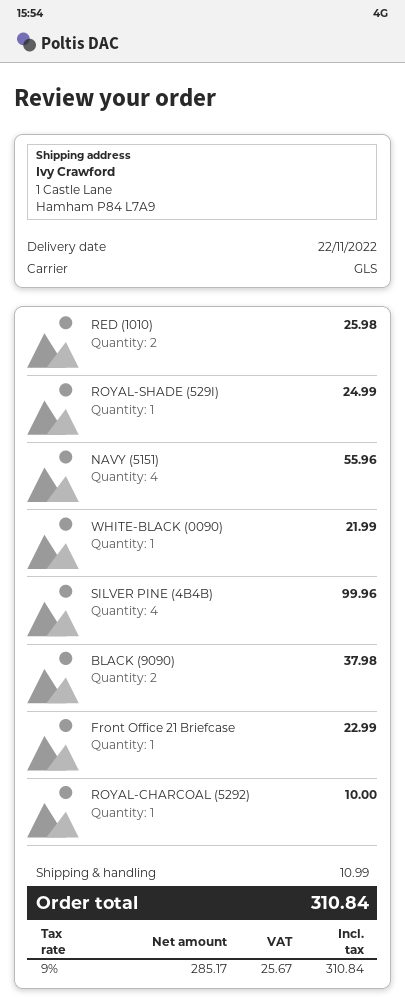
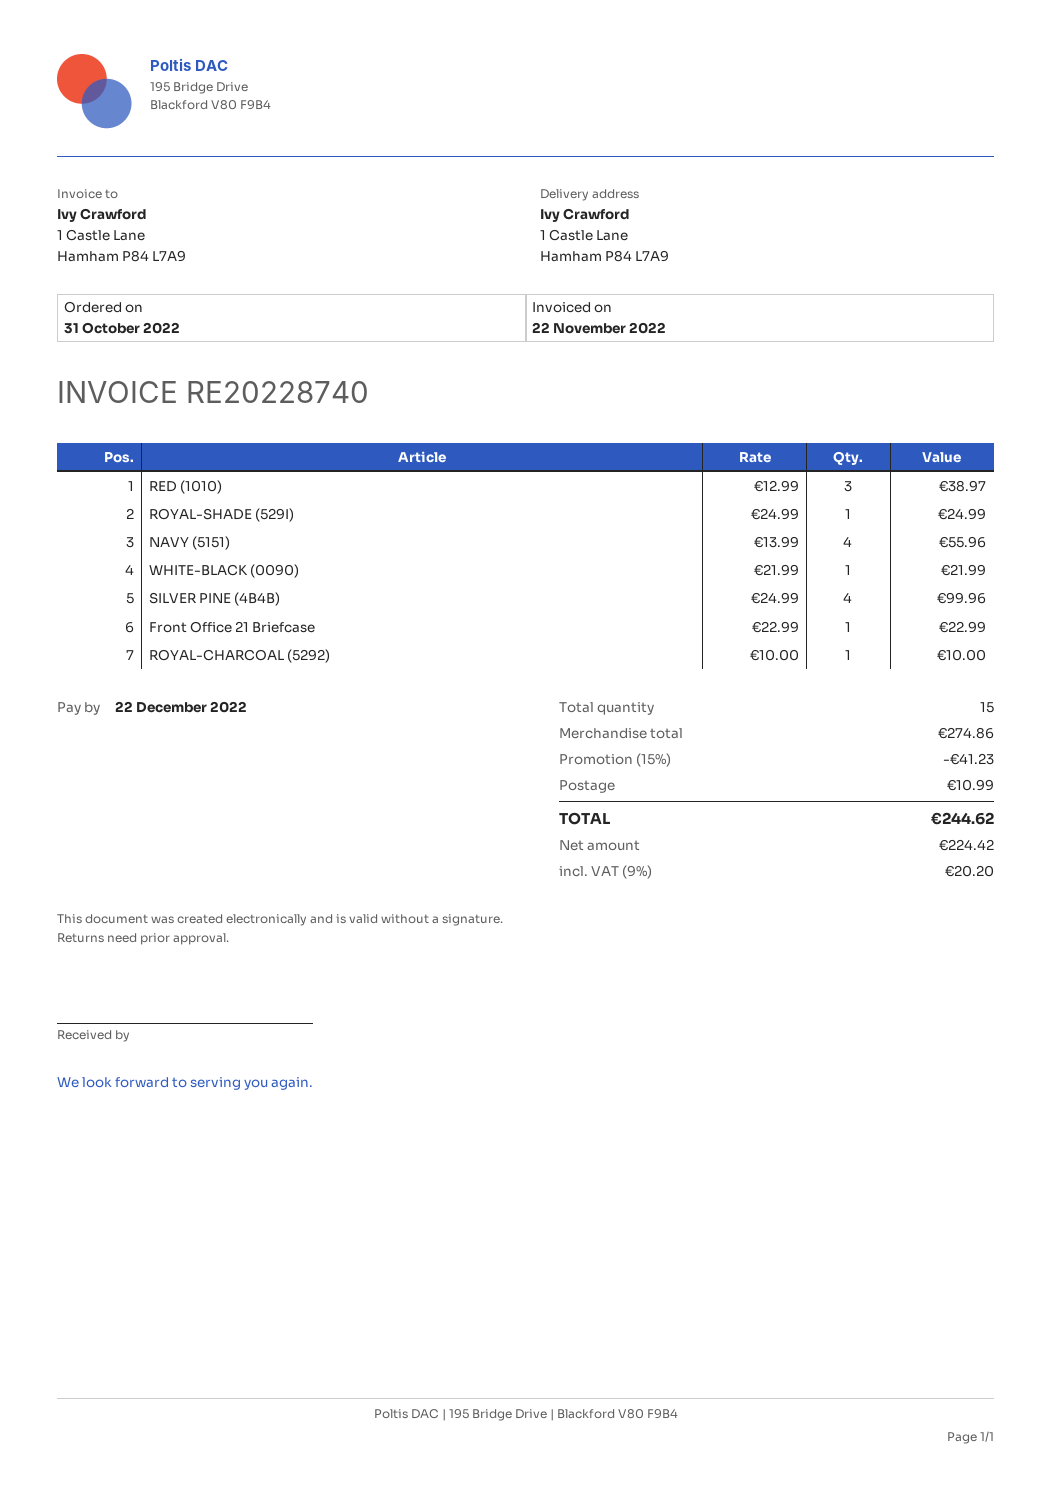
RED (1010): 2 for 25.98 -> 3 for 38.97
BLACK (9090): 2 for 37.98 -> none
discount: none -> 15% = 41.23
net: 285.17 -> 224.42
tax: 9% = 25.67 -> 9% = 20.20
total: 310.84 -> 244.62

